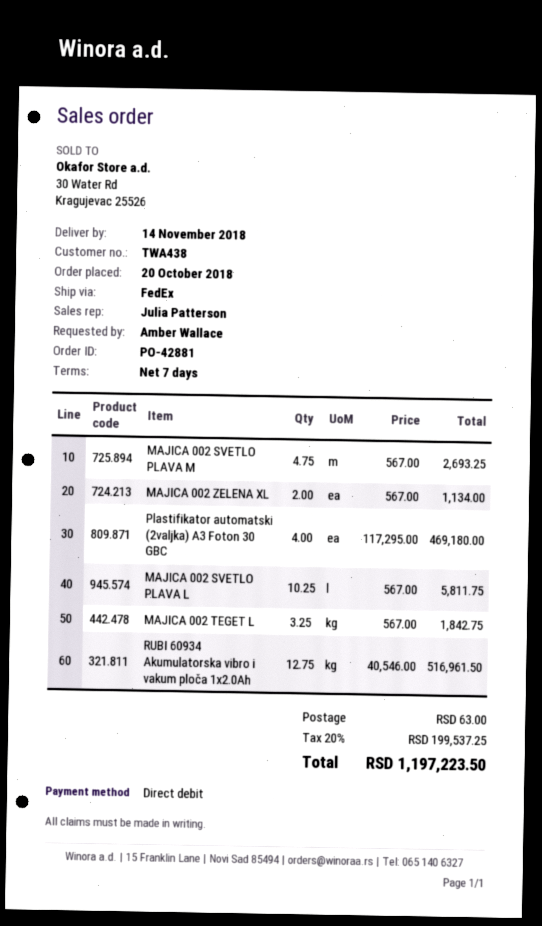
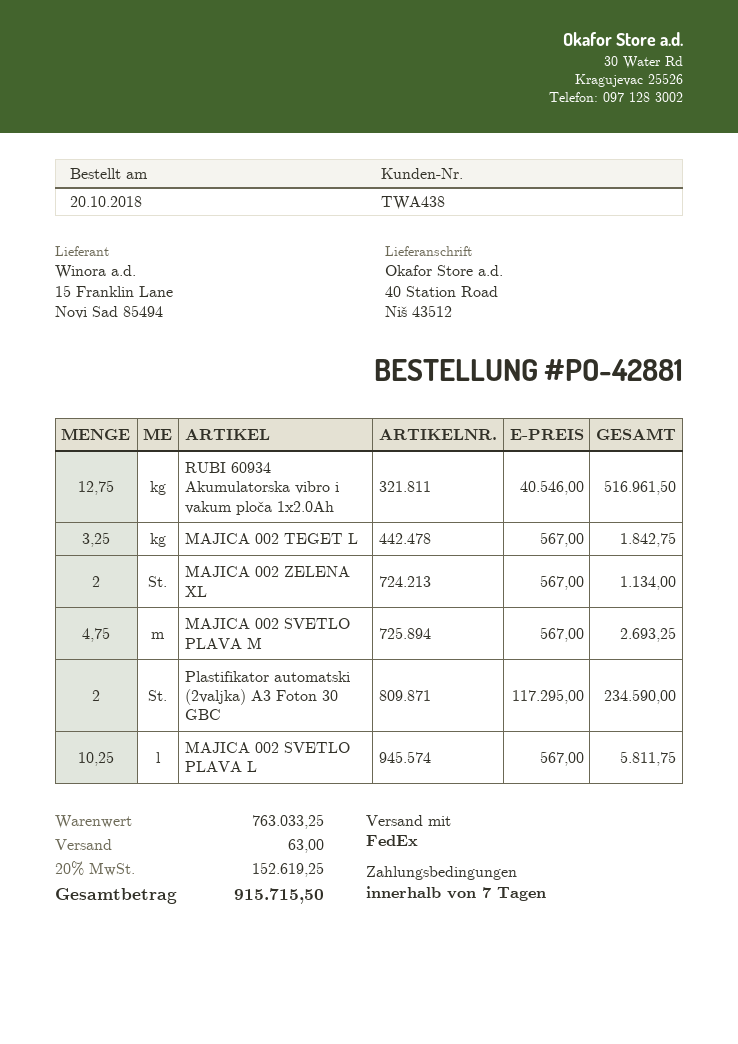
Plastifikator automatski (2valjka) A3 Foton 30 GBC: 4 x 117295.00 = 469180.00 -> 2 x 117295.00 = 234590.00
tax: 20% = 199537.25 -> 20% = 152619.25
total: 1197223.50 -> 915715.50

